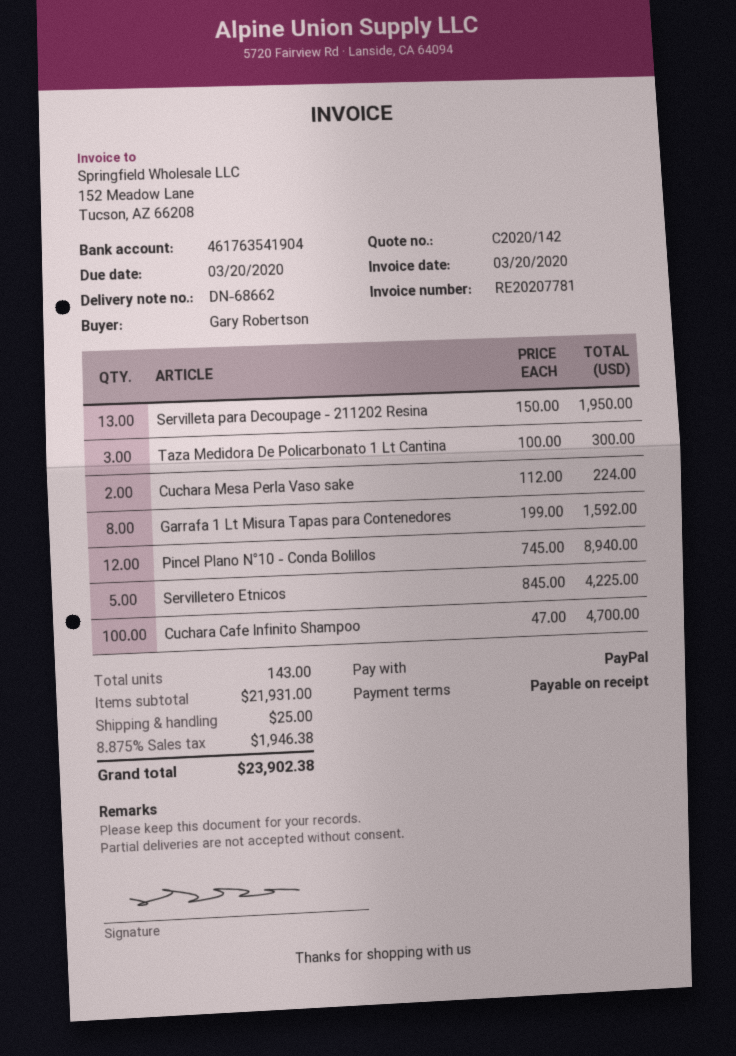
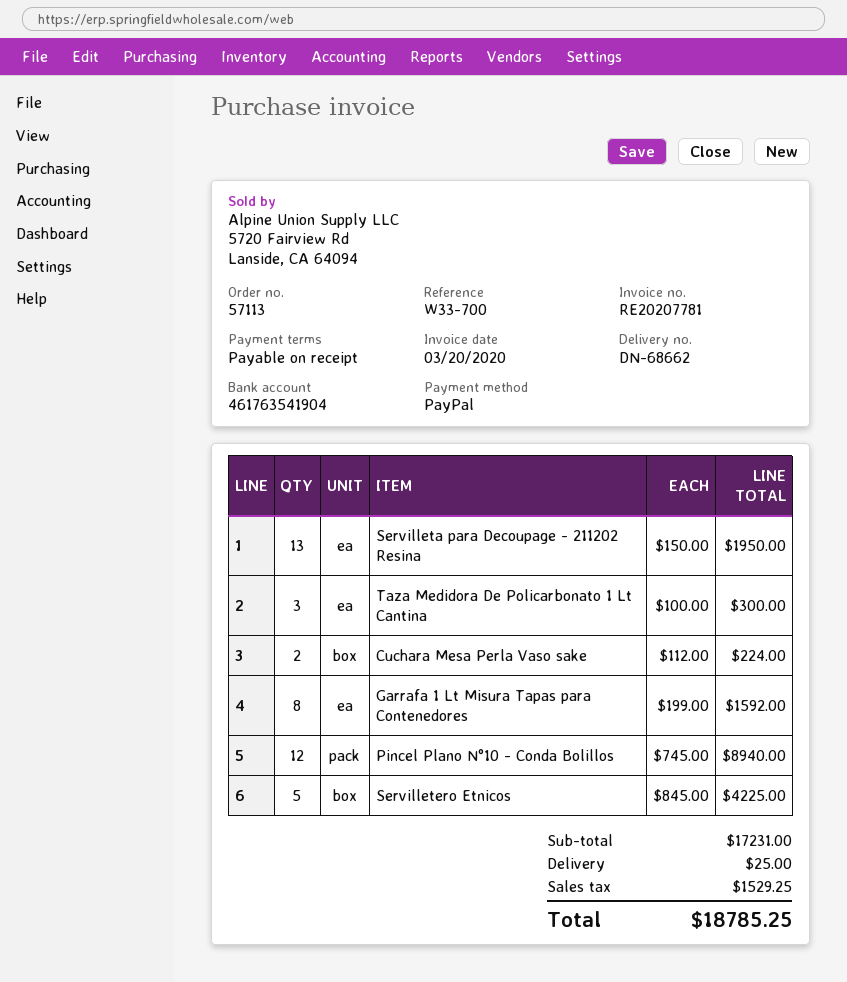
Cuchara Cafe Infinito Shampoo: 100 x 47.00 = 4700.00 -> none
subtotal: 21931.00 -> 17231.00
tax: 1946.38 -> 1529.25
total: 23902.38 -> 18785.25

